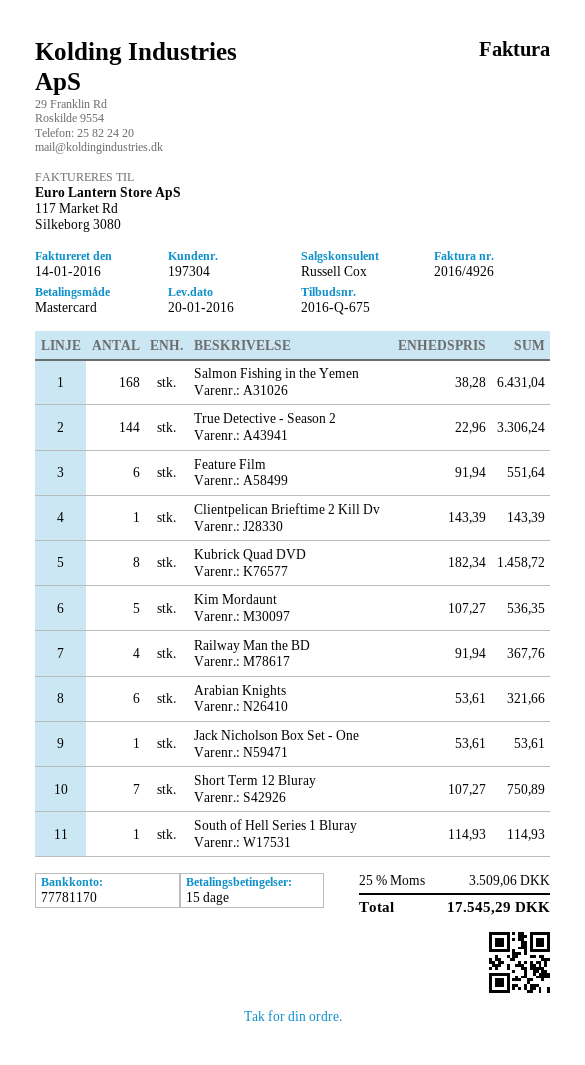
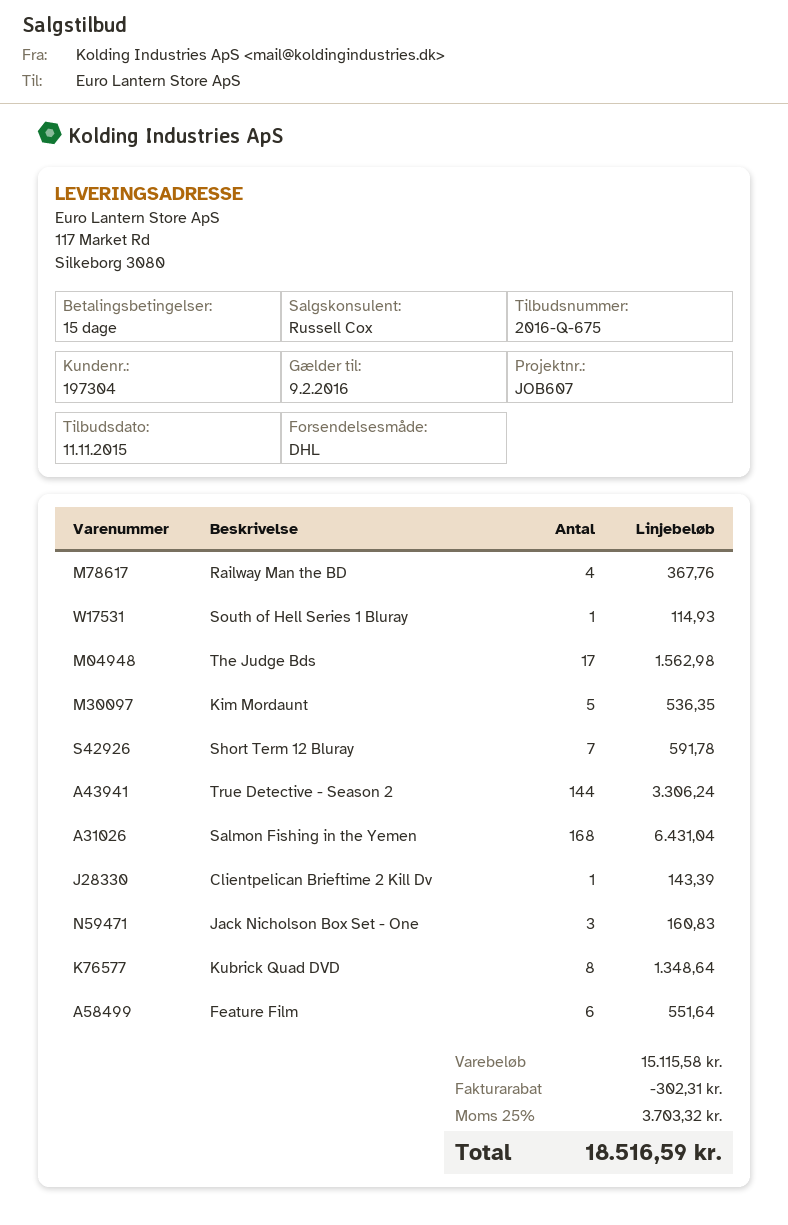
Kubrick Quad DVD: 8 for 1458.72 -> 8 for 1348.64
Arabian Knights: 6 for 321.66 -> none
Jack Nicholson Box Set - One: 1 for 53.61 -> 3 for 160.83
Short Term 12 Bluray: 7 for 750.89 -> 7 for 591.78
The Judge Bds: none -> 17 for 1562.98
discount: none -> 302.31
tax: 25% = 3509.06 -> 25% = 3703.32
total: 17545.29 -> 18516.59

